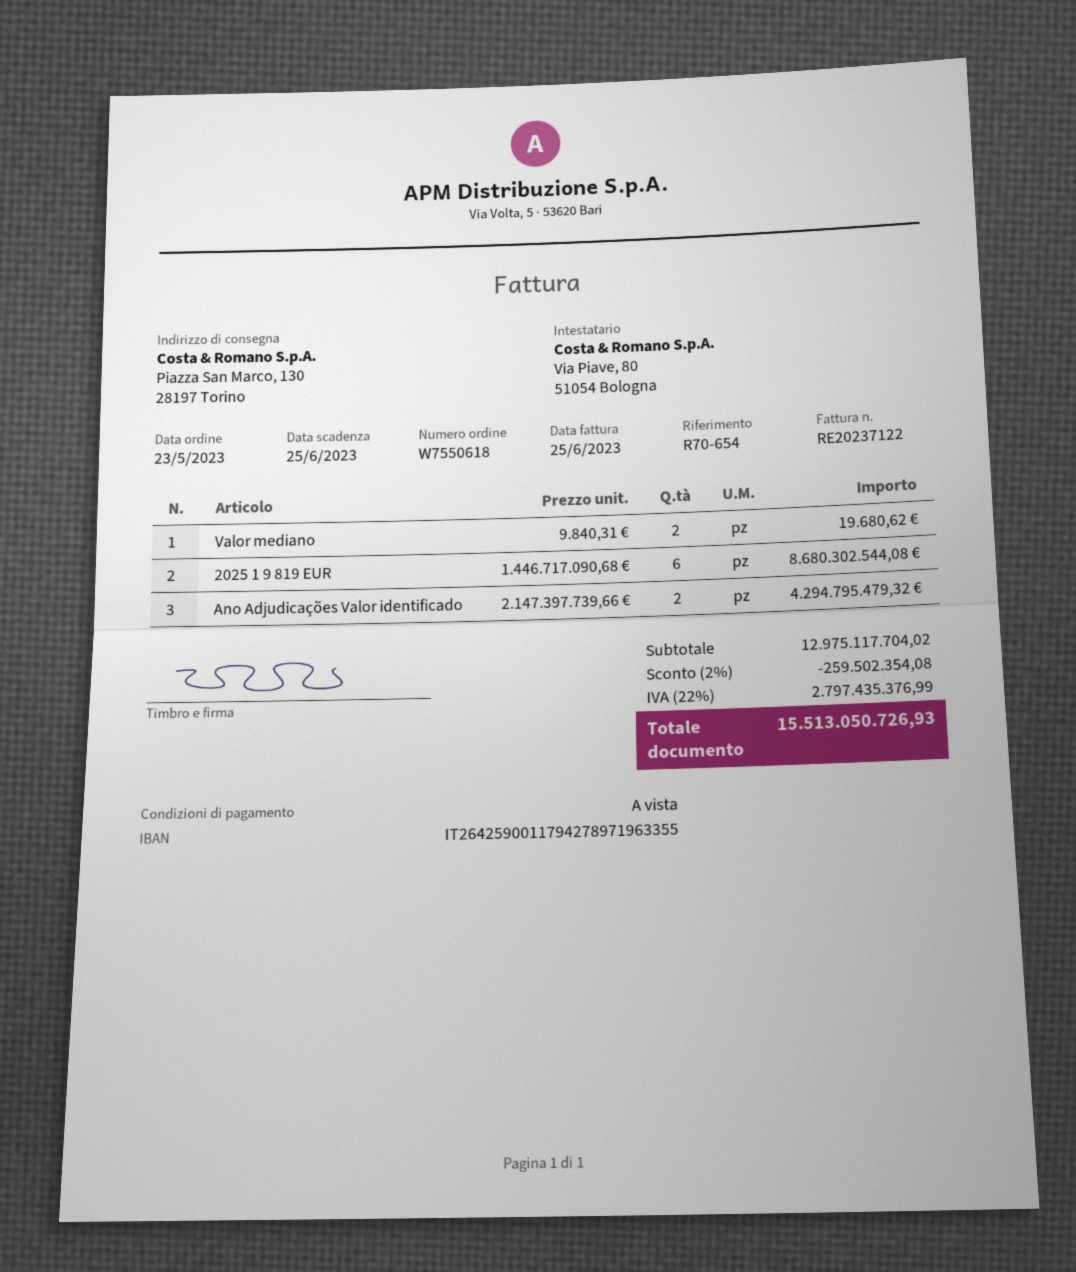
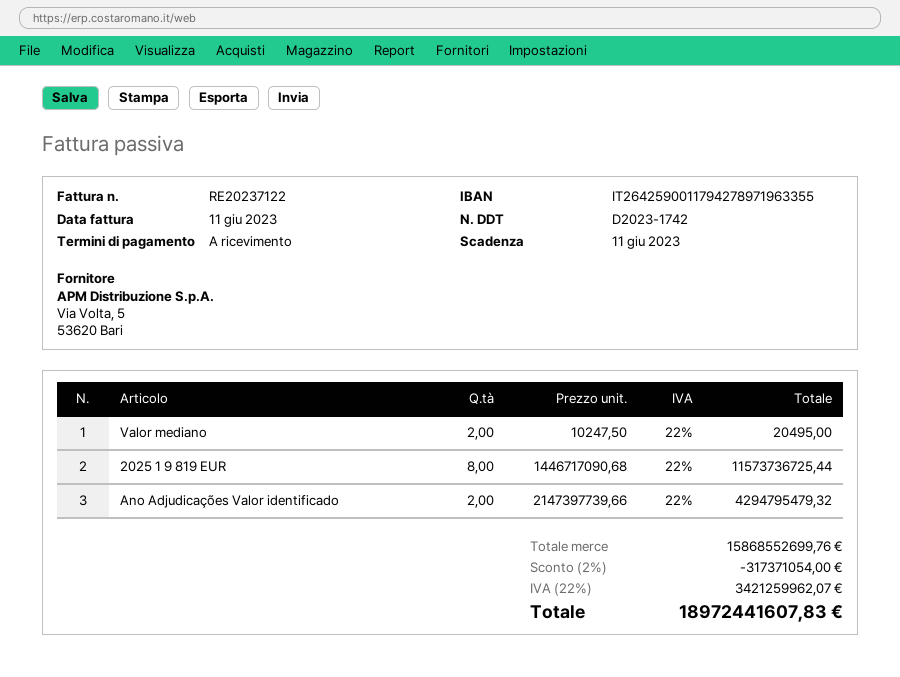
invoice date: 2023-06-25 -> 2023-06-11
due date: 2023-06-25 -> 2023-06-11
Valor mediano: 2 x 9840.31 = 19680.62 -> 2 x 10247.50 = 20495.00
2025 1 9 819 EUR: 6 x 1446717090.68 = 8680302544.08 -> 8 x 1446717090.68 = 11573736725.44
subtotal: 12975117704.02 -> 15868552699.76
discount: 2% = 259502354.08 -> 2% = 317371054.00
tax: 22% = 2797435376.99 -> 22% = 3421259962.07
total: 15513050726.93 -> 18972441607.83

